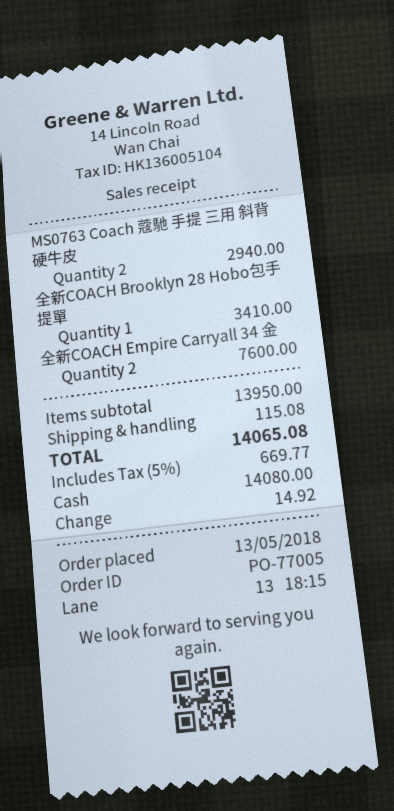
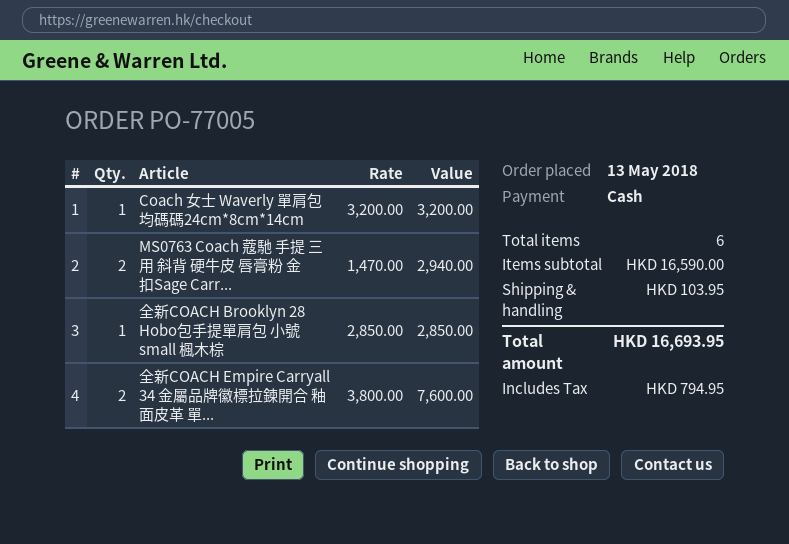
全新COACH Brooklyn 28 Hobo包手提單: 1 for 3410.00 -> 1 for 2850.00
Coach 女士 Waverly 單肩包均碼碼24cm*8cm*14cm: none -> 1 for 3200.00
subtotal: 13950.00 -> 16590.00
shipping: 115.08 -> 103.95
tax: 669.77 -> 794.95
total: 14065.08 -> 16693.95

